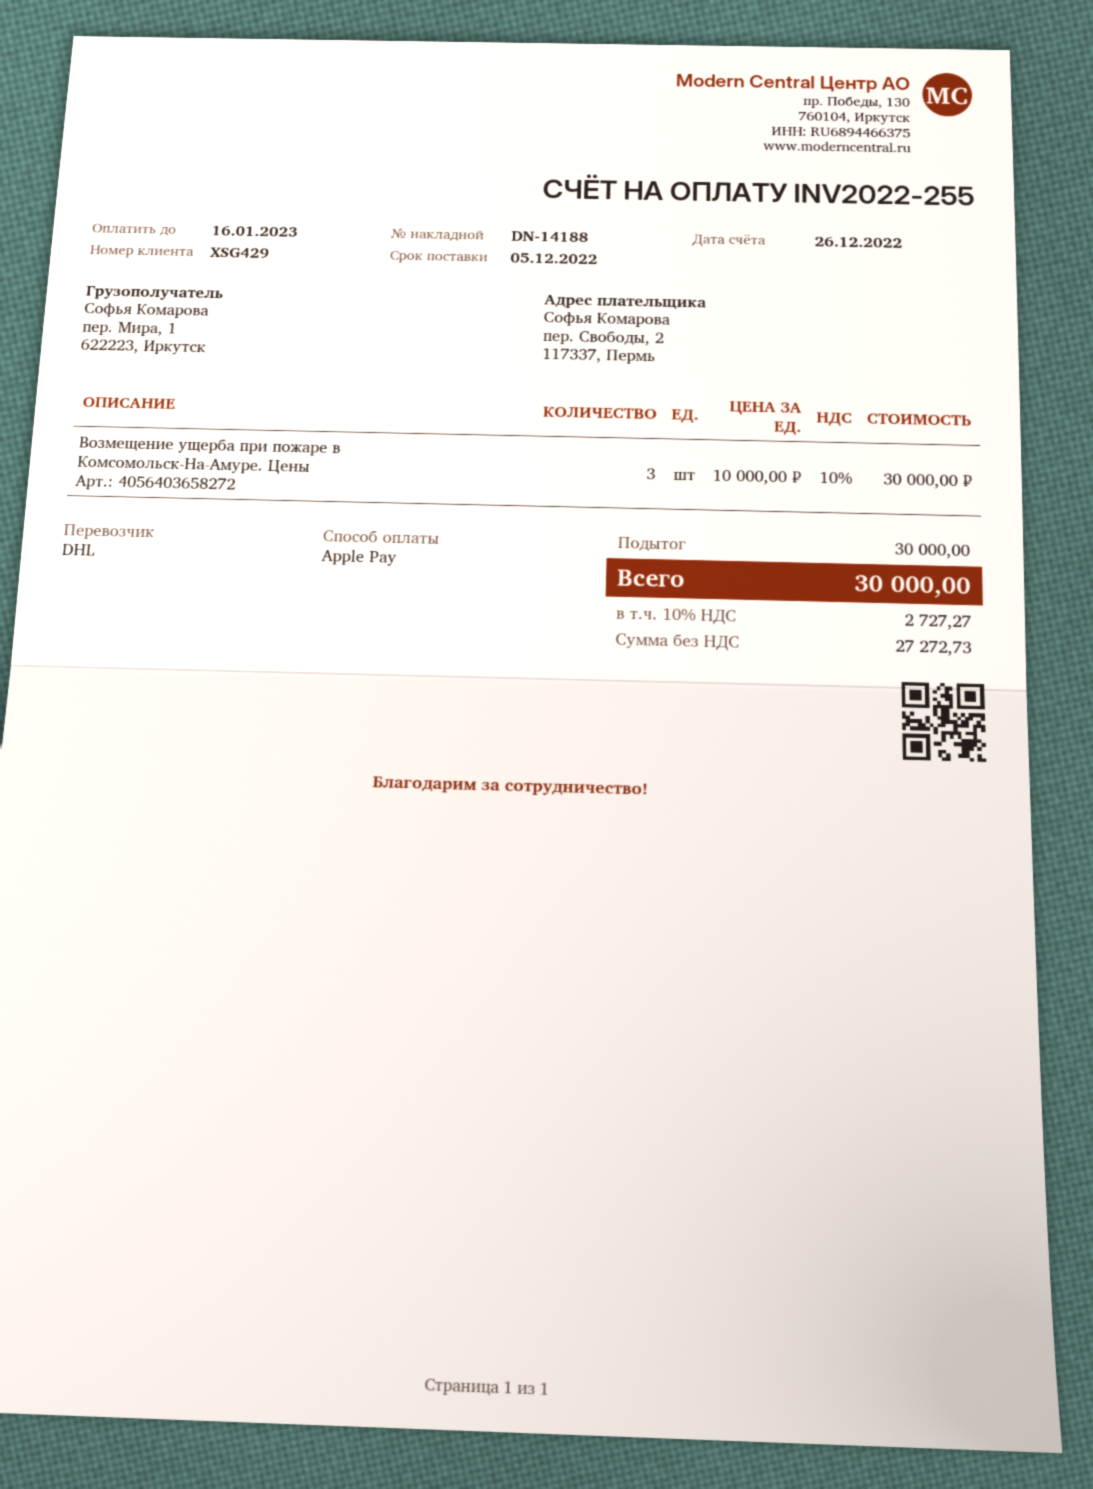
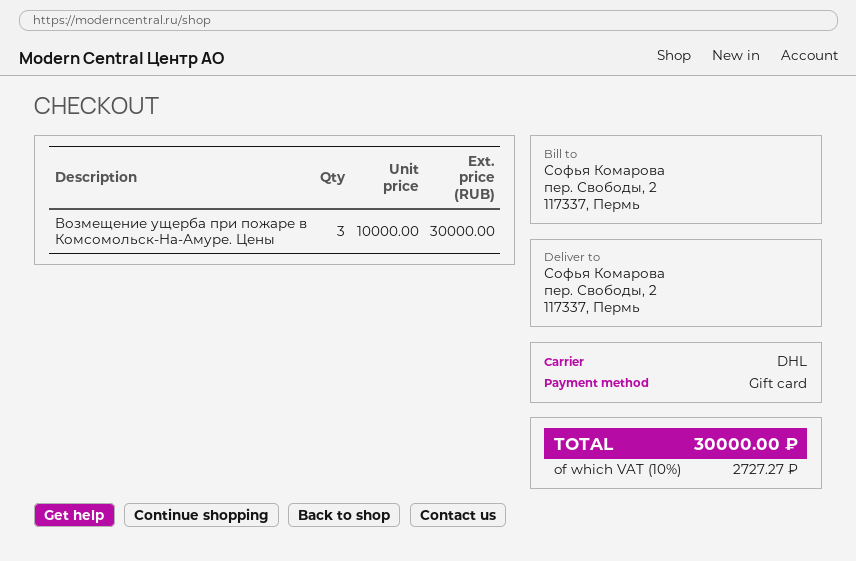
payment method: Apple Pay -> gift card
ship to: пер. Мира, 1, 622223, Иркутск -> пер. Свободы, 2, 117337, Пермь

